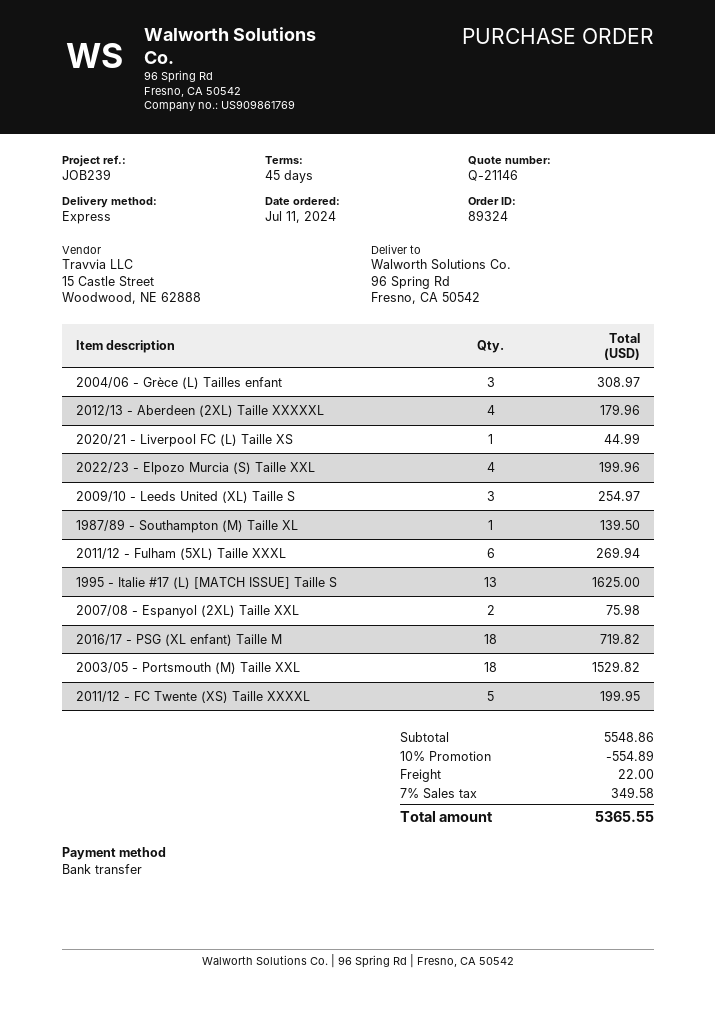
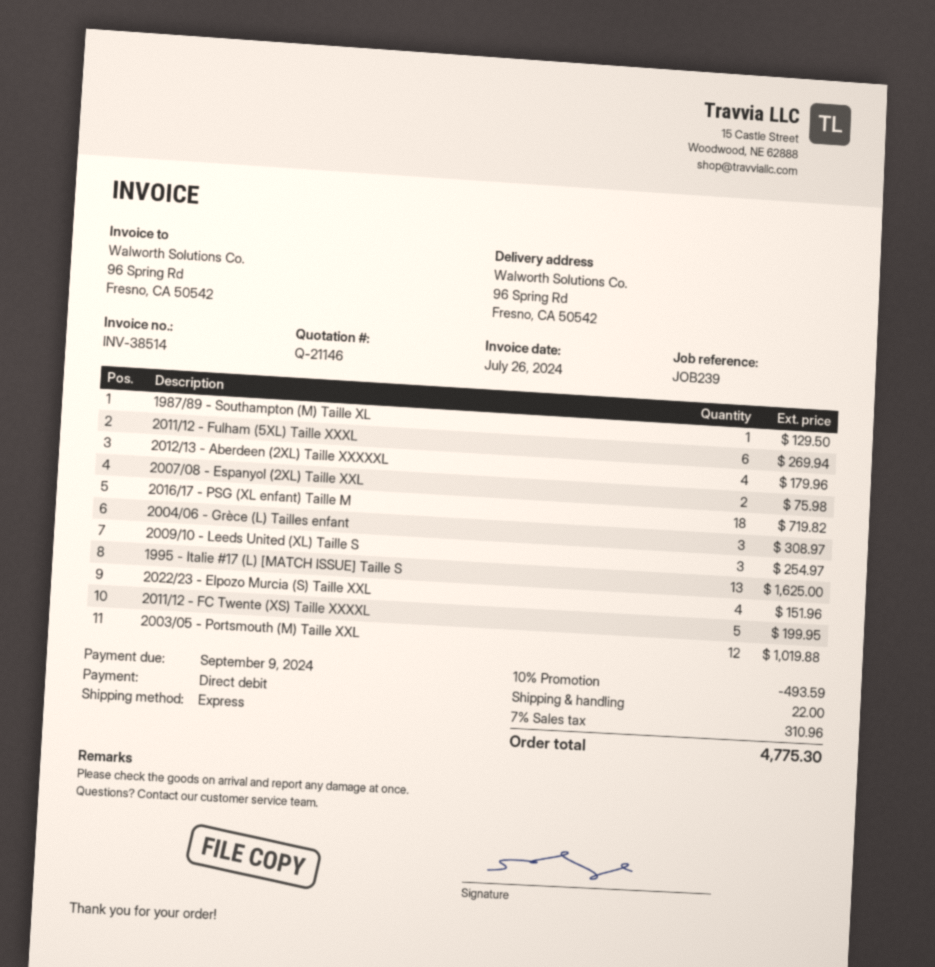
payment method: bank transfer -> direct debit
2020/21 - Liverpool FC (L) Taille XS: 1 for 44.99 -> none
2022/23 - Elpozo Murcia (S) Taille XXL: 4 for 199.96 -> 4 for 151.96
1987/89 - Southampton (M) Taille XL: 1 for 139.50 -> 1 for 129.50
2003/05 - Portsmouth (M) Taille XXL: 18 for 1529.82 -> 12 for 1019.88
discount: 10% = 554.89 -> 10% = 493.59
tax: 7% = 349.58 -> 7% = 310.96
total: 5365.55 -> 4775.30

